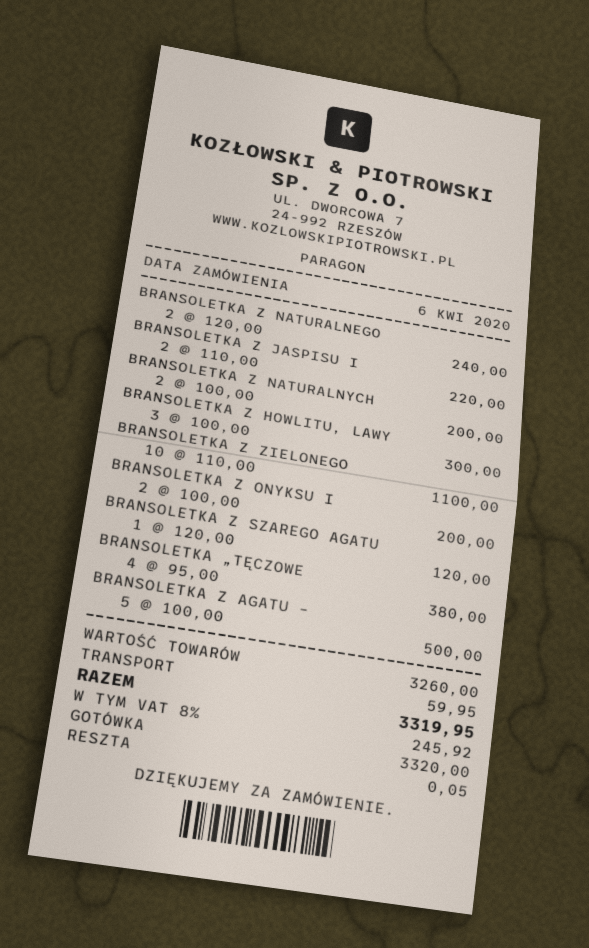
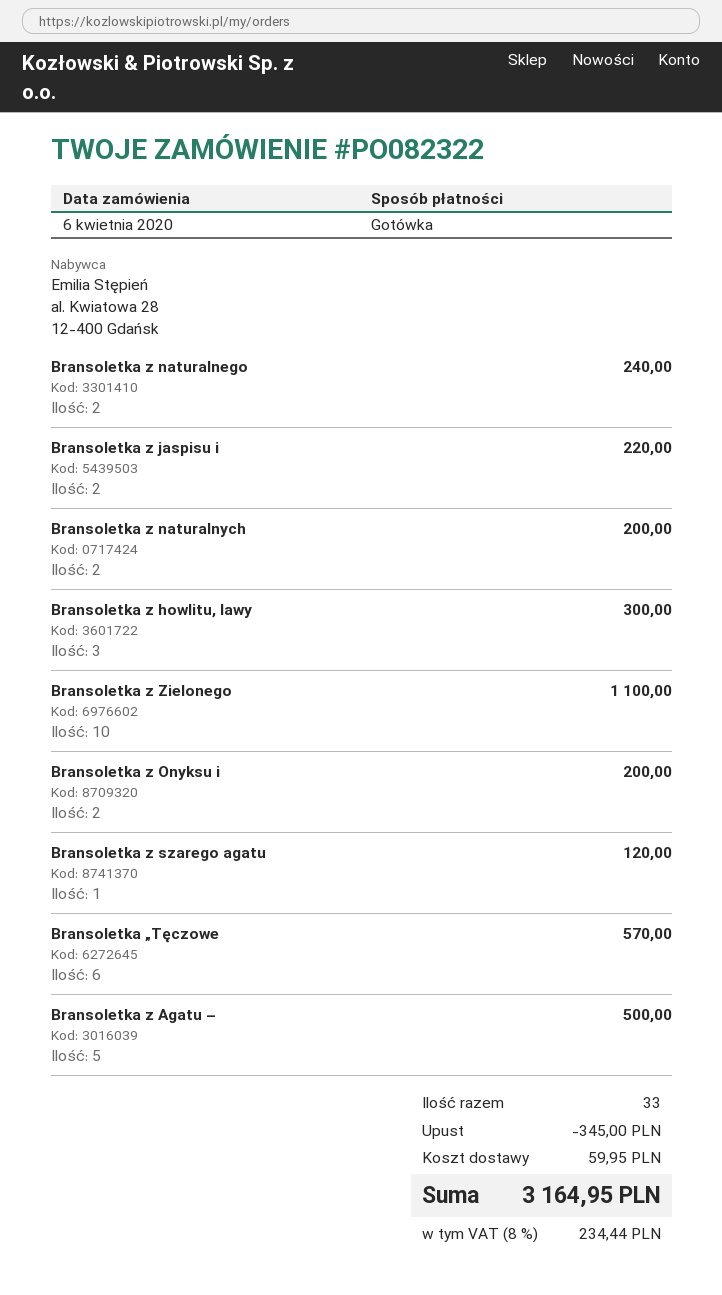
BRANSOLETKA „TĘCZOWE: 4 for 380.00 -> 6 for 570.00
discount: none -> 345.00
tax: 8% = 245.92 -> 8% = 234.44
total: 3319.95 -> 3164.95

